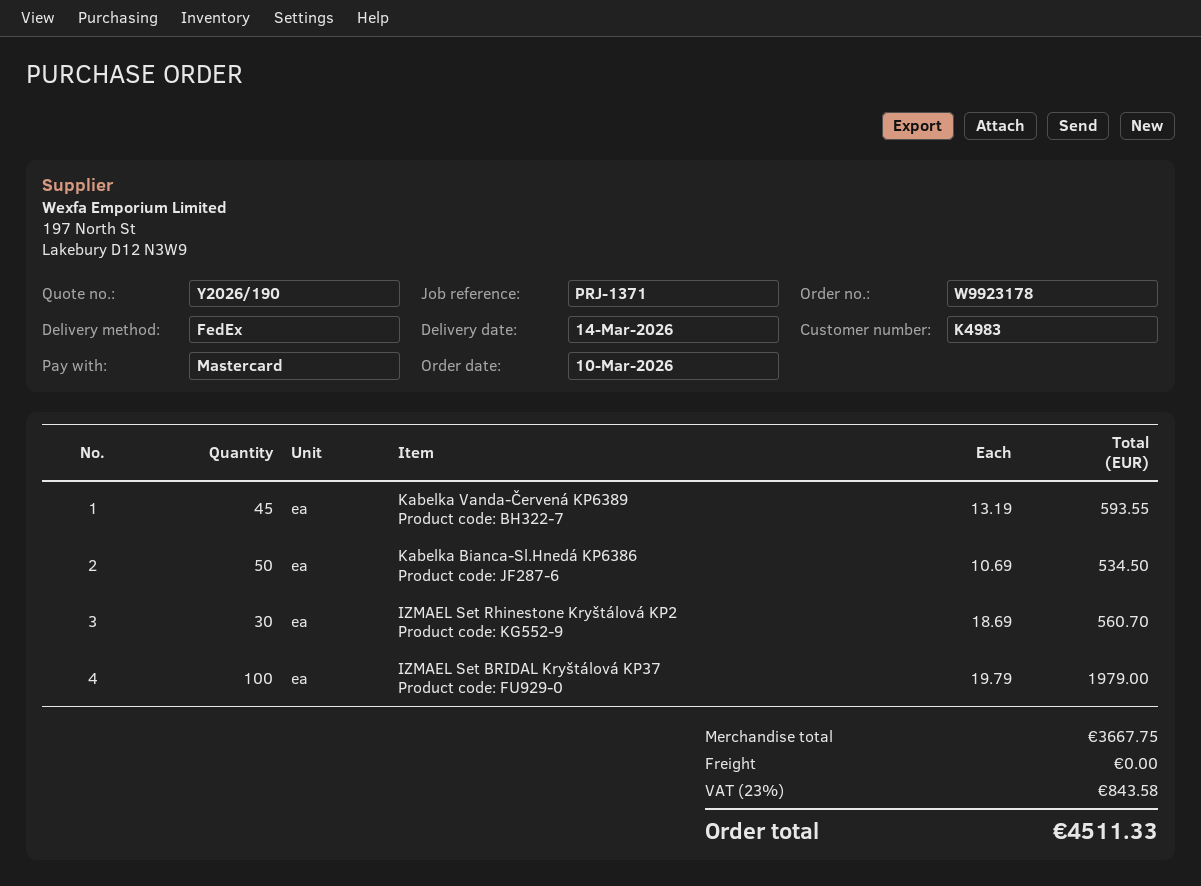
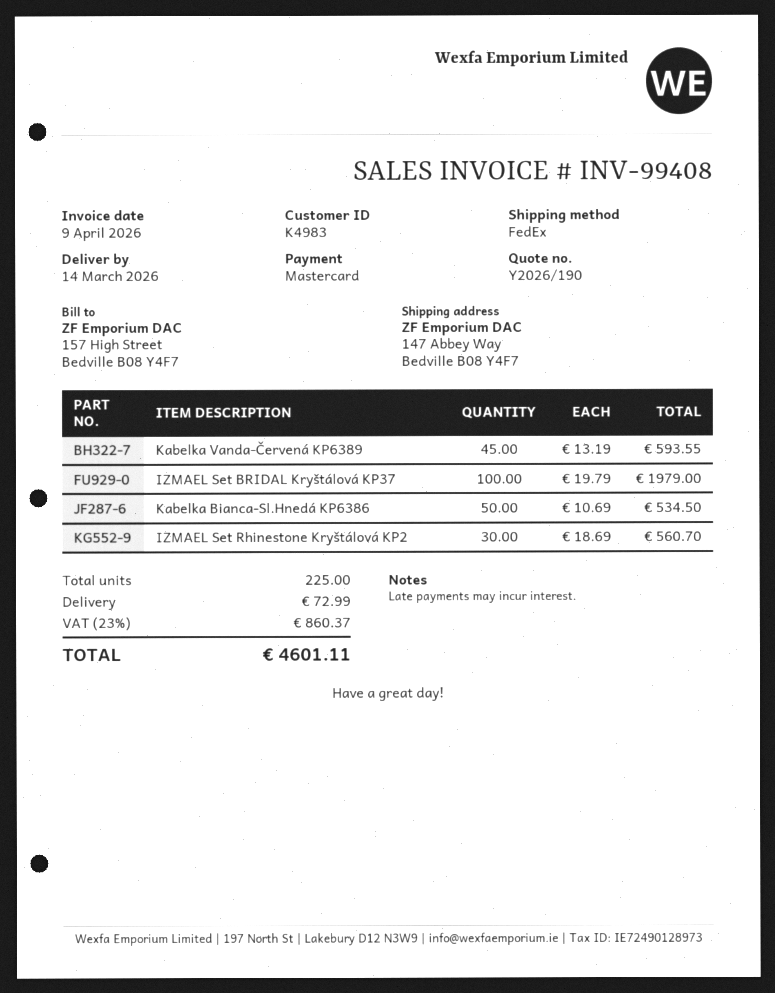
shipping: 0.00 -> 72.99
tax: 23% = 843.58 -> 23% = 860.37
total: 4511.33 -> 4601.11

